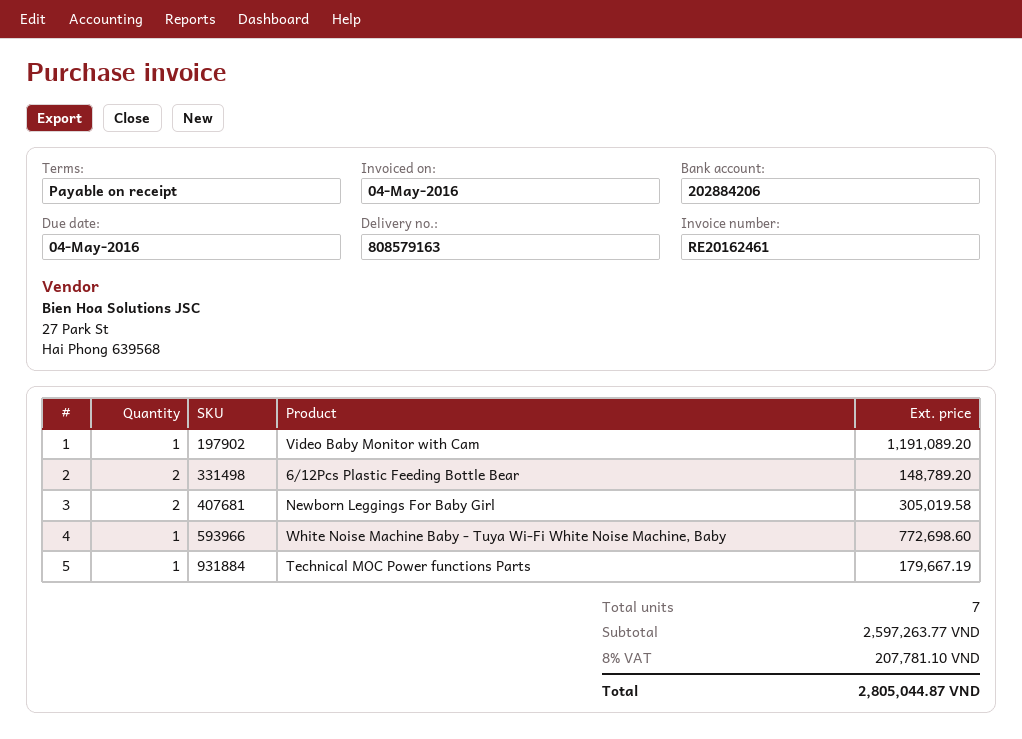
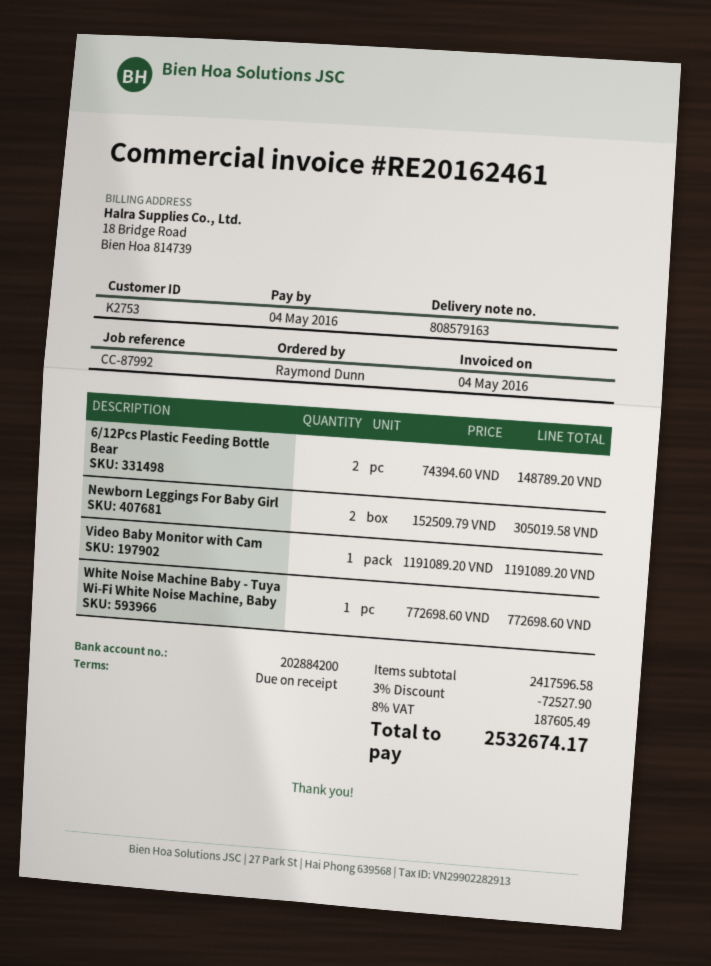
bank account: 202884206 -> 202884200
Technical MOC Power functions Parts: 1 for 179667.19 -> none
subtotal: 2597263.77 -> 2417596.58
discount: none -> 3% = 72527.90
tax: 8% = 207781.10 -> 8% = 187605.49
total: 2805044.87 -> 2532674.17

